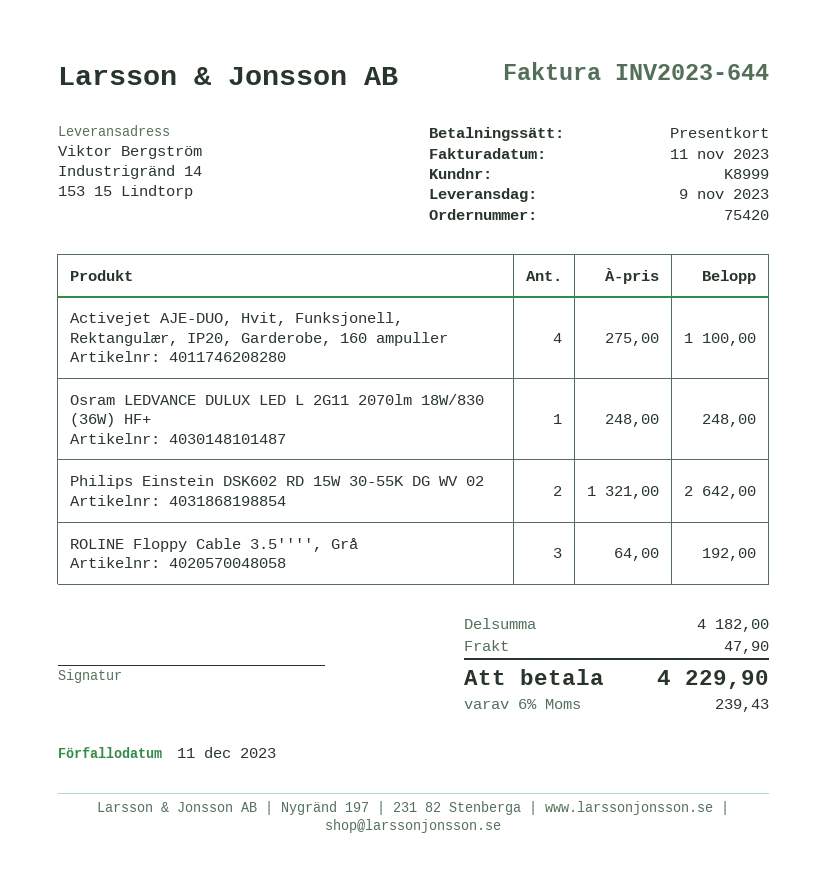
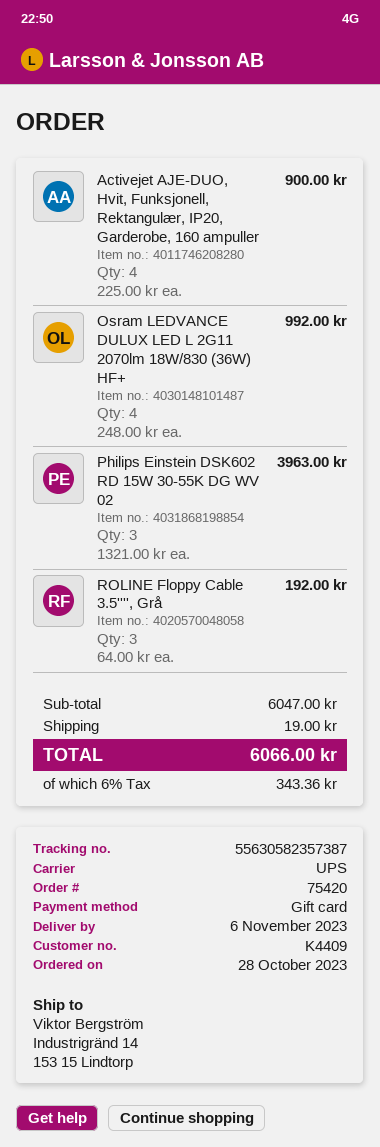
delivery date: 2023-11-09 -> 2023-11-06
customer number: K8999 -> K4409
Activejet AJE-DUO, Hvit, Funksjonell, Rektangulær, IP20, Garderobe, 160 ampuller: 4 x 275.00 = 1100.00 -> 4 x 225.00 = 900.00
Osram LEDVANCE DULUX LED L 2G11 2070lm 18W/830 (36W) HF+: 1 x 248.00 = 248.00 -> 4 x 248.00 = 992.00
Philips Einstein DSK602 RD 15W 30-55K DG WV 02: 2 x 1321.00 = 2642.00 -> 3 x 1321.00 = 3963.00
subtotal: 4182.00 -> 6047.00
shipping: 47.90 -> 19.00
tax: 6% = 239.43 -> 6% = 343.36
total: 4229.90 -> 6066.00

